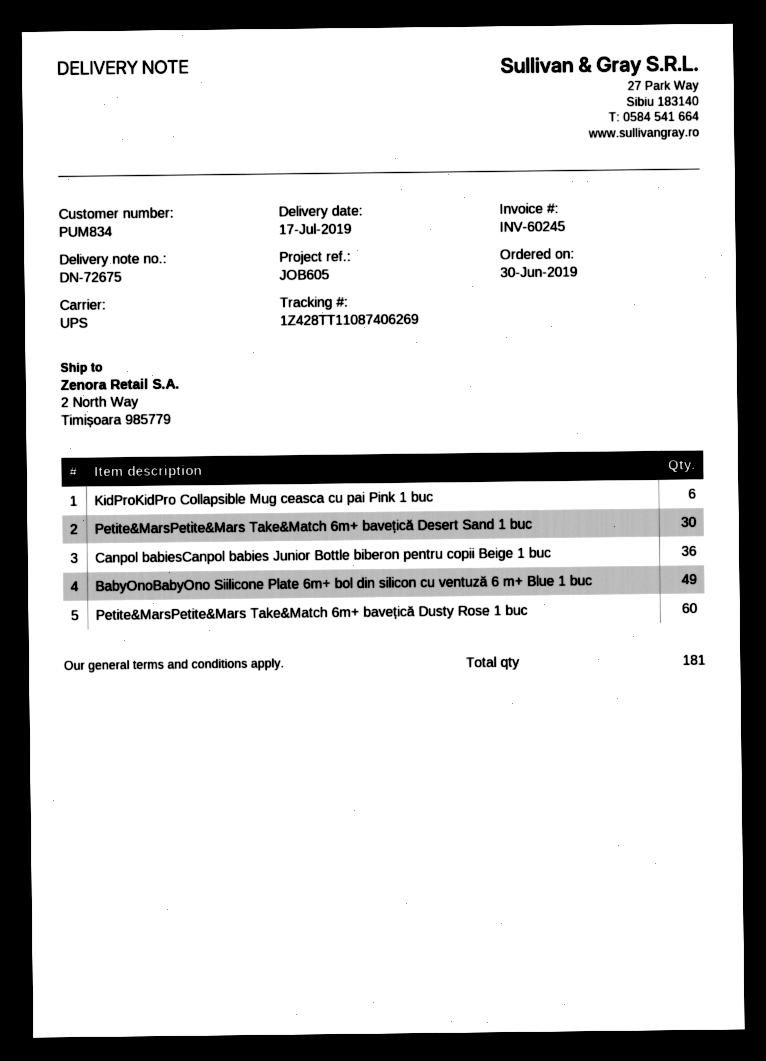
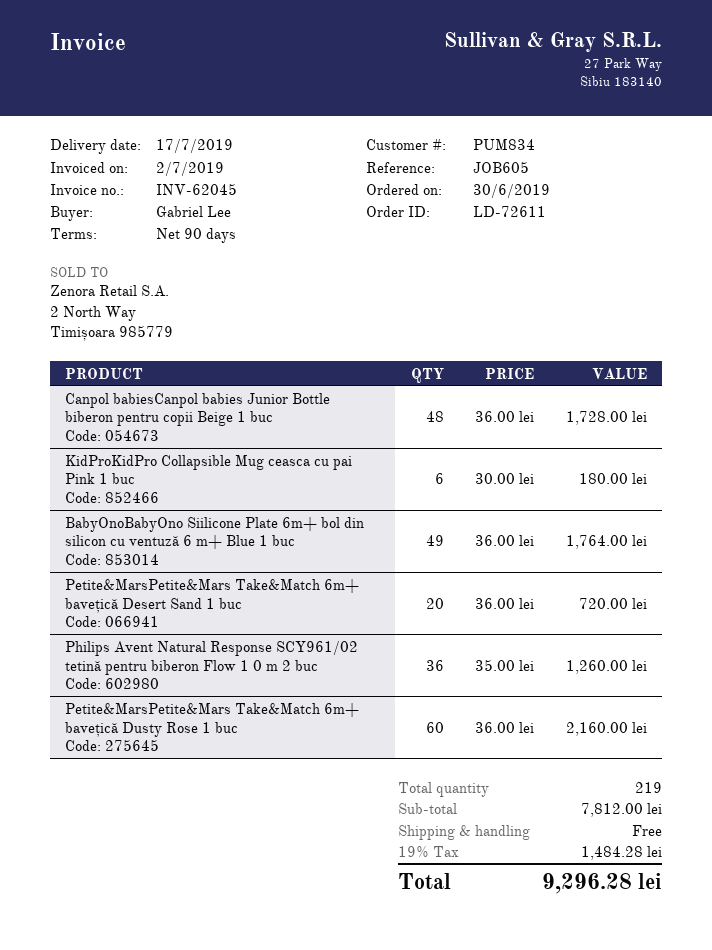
invoice number: INV-60245 -> INV-62045
Petite&MarsPetite&Mars Take&Match 6m+ bavețică Desert Sand 1 buc: 30 -> 20
Canpol babiesCanpol babies Junior Bottle biberon pentru copii Beige 1 buc: 36 -> 48
Philips Avent Natural Response SCY961/02 tetină pentru biberon Flow 1 0 m 2 buc: none -> 36
total quantity: 181 -> 219

